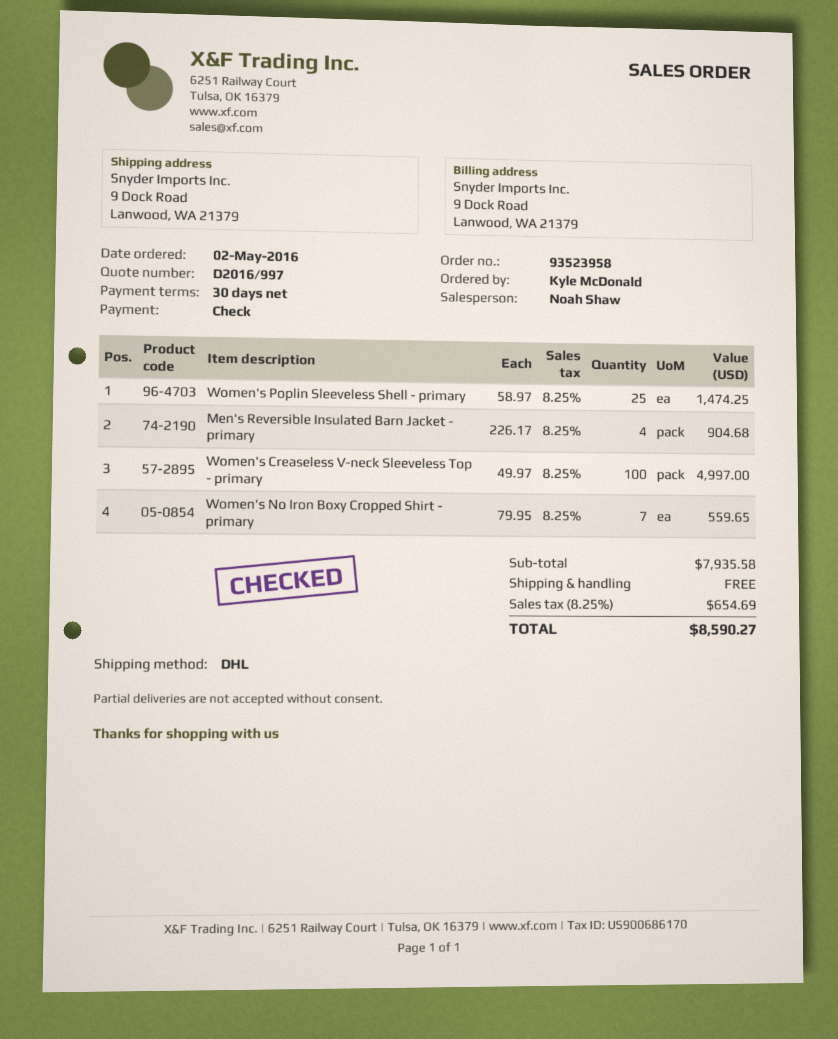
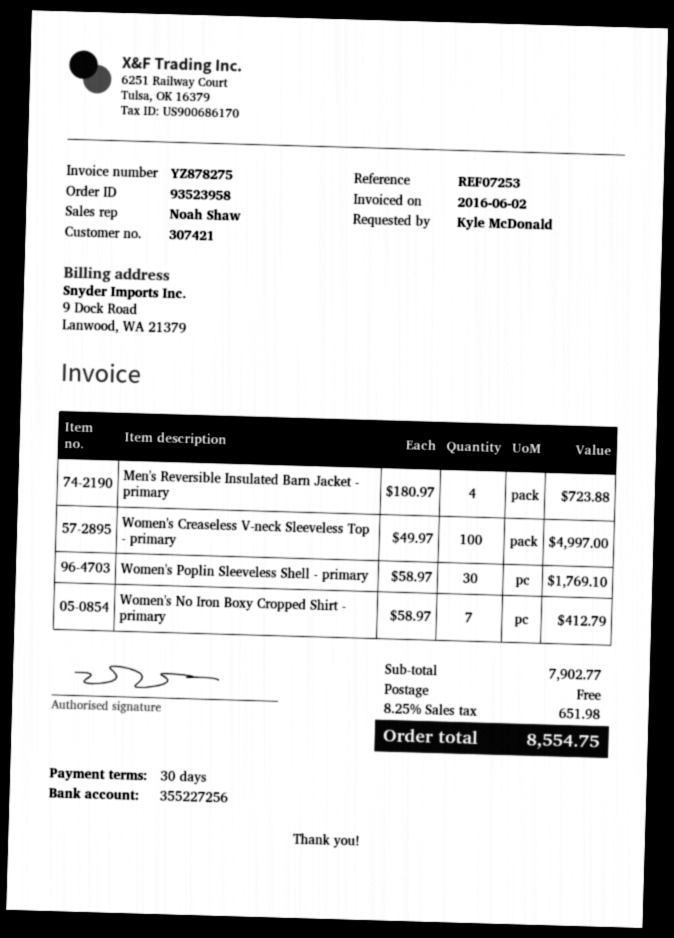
Women's Poplin Sleeveless Shell - primary: 25 x 58.97 = 1474.25 -> 30 x 58.97 = 1769.10
Men's Reversible Insulated Barn Jacket - primary: 4 x 226.17 = 904.68 -> 4 x 180.97 = 723.88
Women's No Iron Boxy Cropped Shirt - primary: 7 x 79.95 = 559.65 -> 7 x 58.97 = 412.79
subtotal: 7935.58 -> 7902.77
tax: 8.25% = 654.69 -> 8.25% = 651.98
total: 8590.27 -> 8554.75

